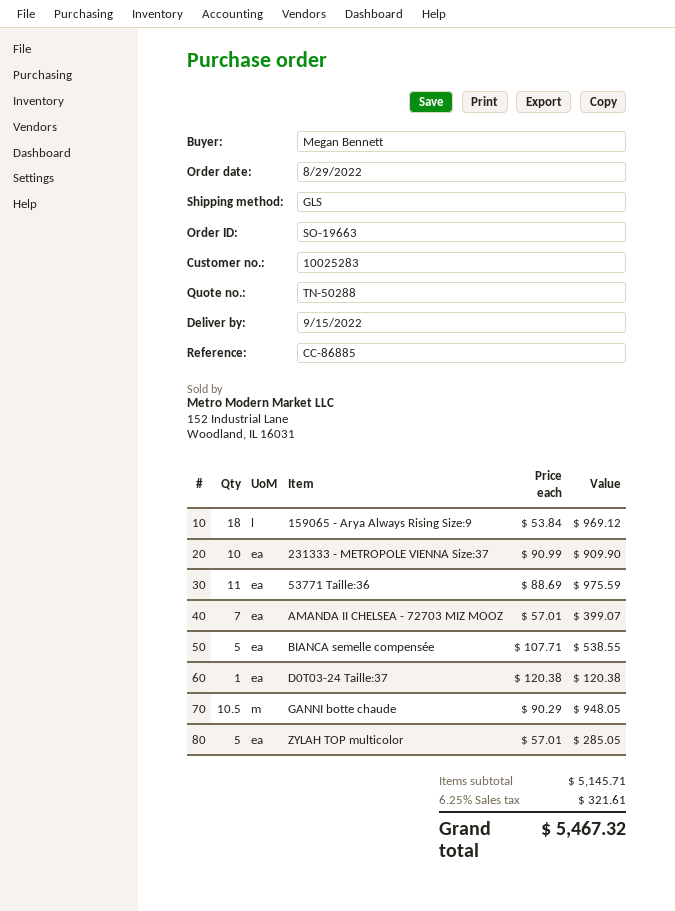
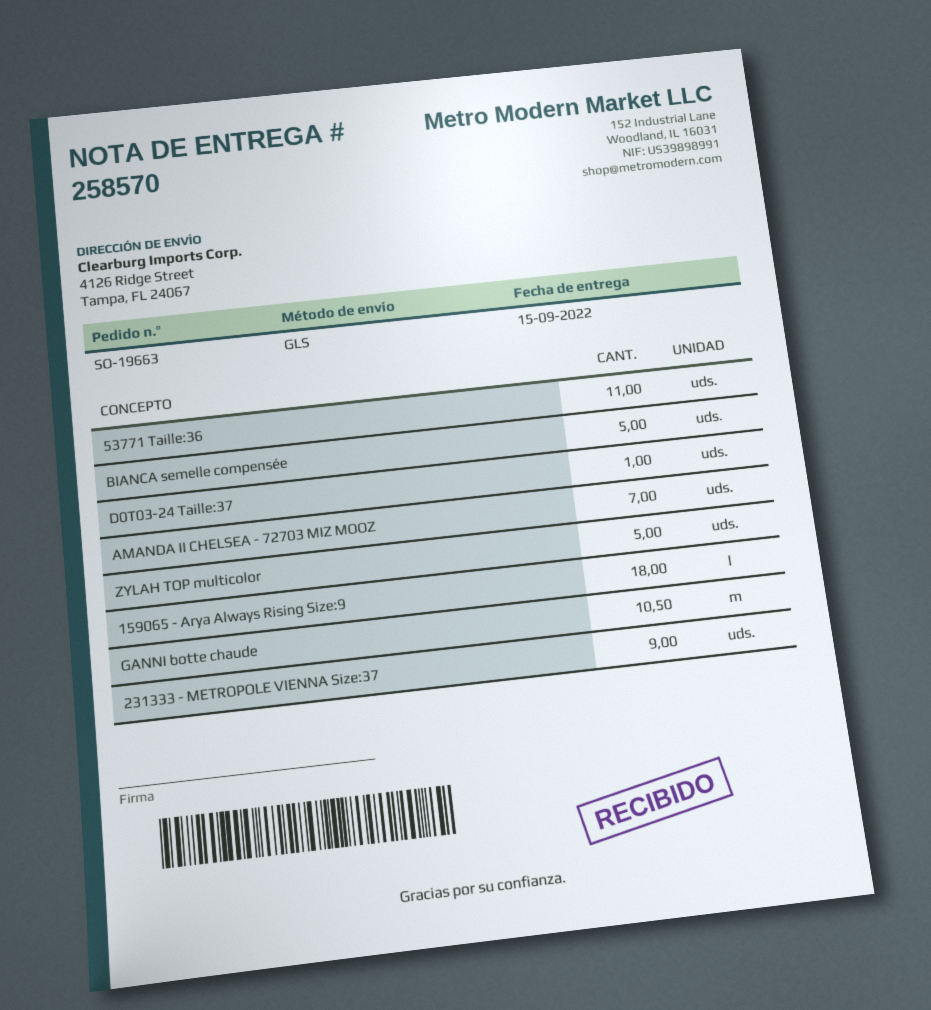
231333 - METROPOLE VIENNA Size:37: 10 -> 9

